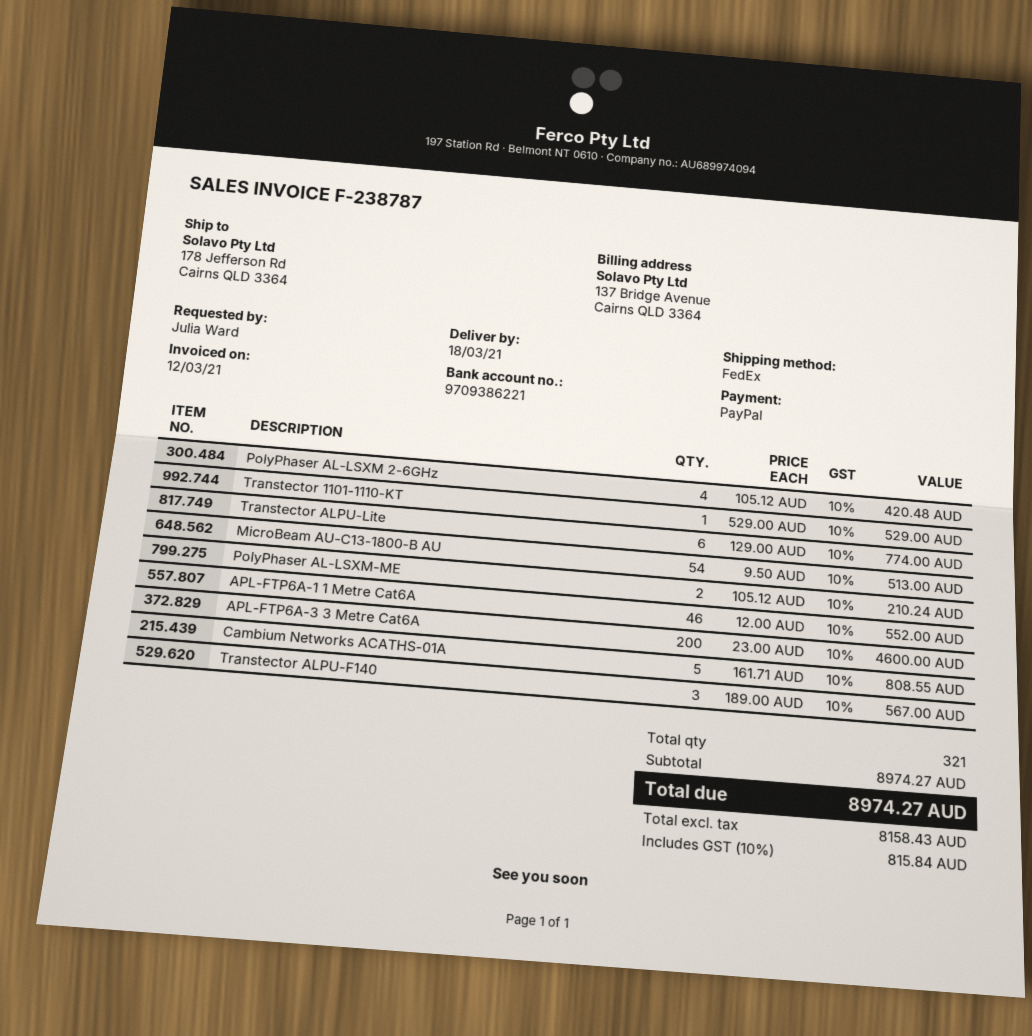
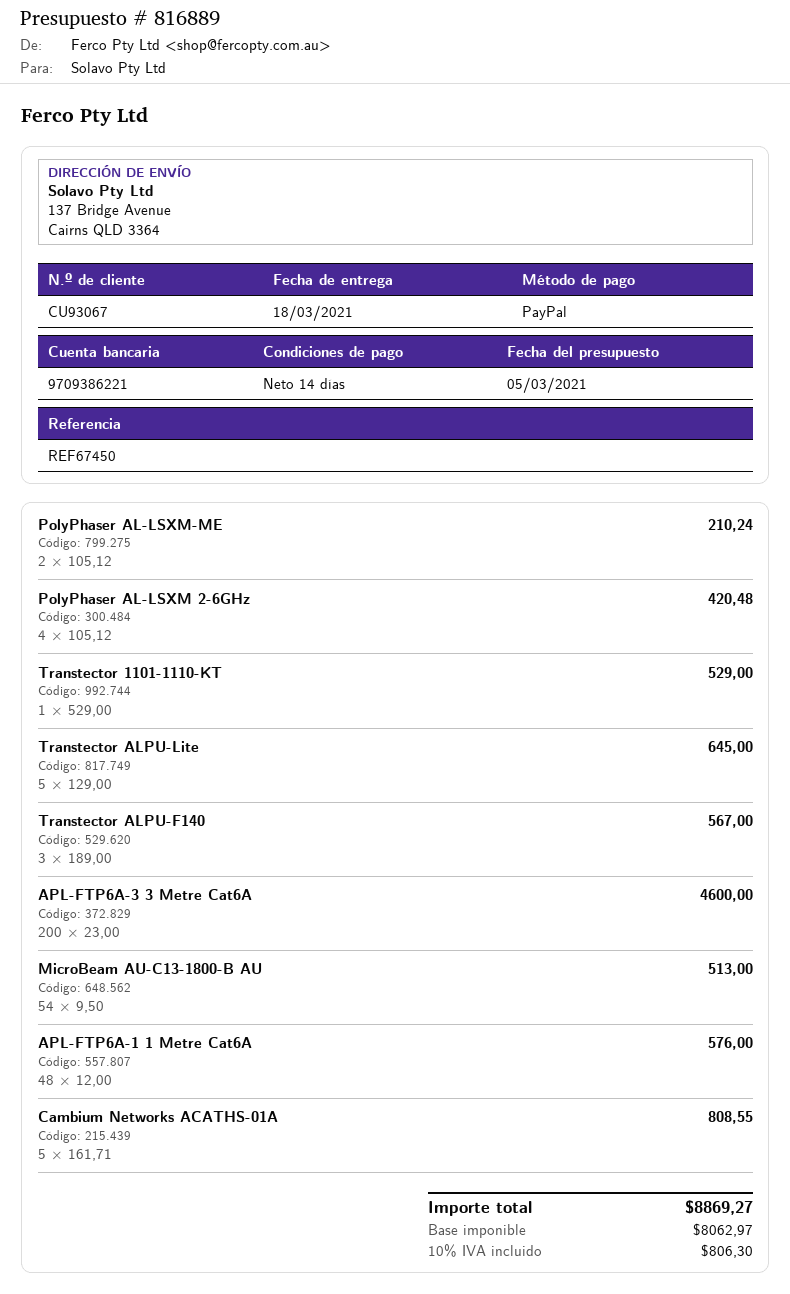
ship to: 178 Jefferson Rd, Cairns QLD 3364 -> 137 Bridge Avenue, Cairns QLD 3364
Transtector ALPU-Lite: 6 x 129.00 = 774.00 -> 5 x 129.00 = 645.00
APL-FTP6A-1 1 Metre Cat6A: 46 x 12.00 = 552.00 -> 48 x 12.00 = 576.00
net: 8158.43 -> 8062.97
tax: 10% = 815.84 -> 10% = 806.30
total: 8974.27 -> 8869.27

